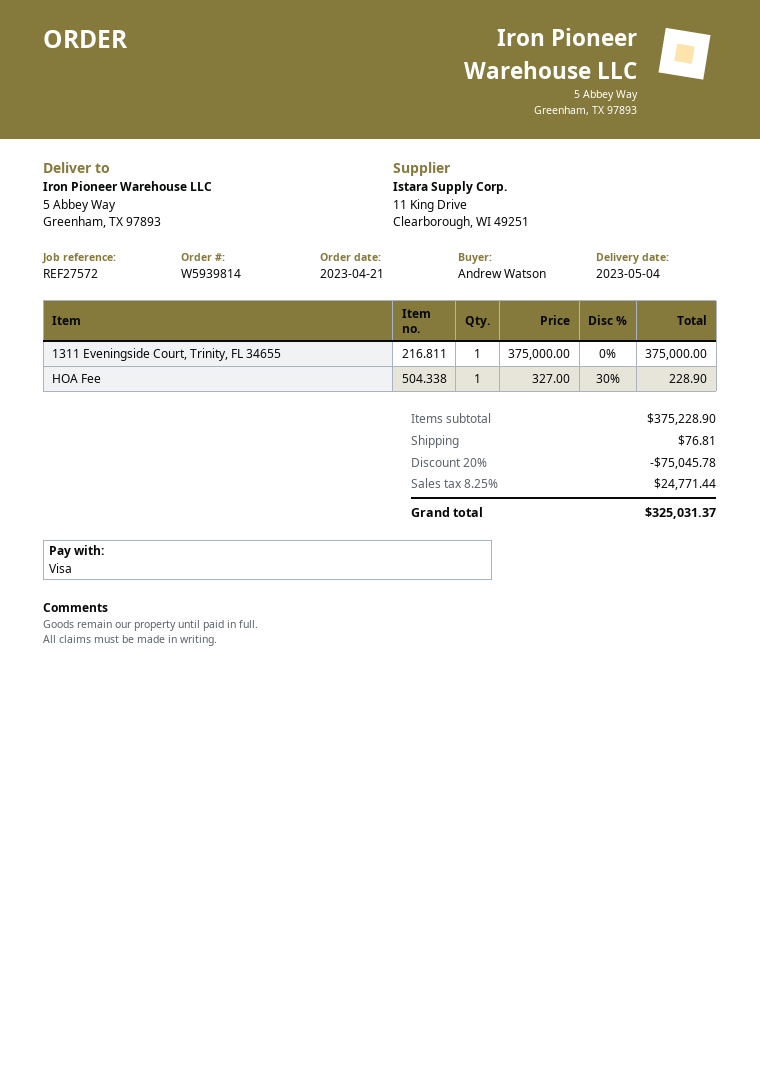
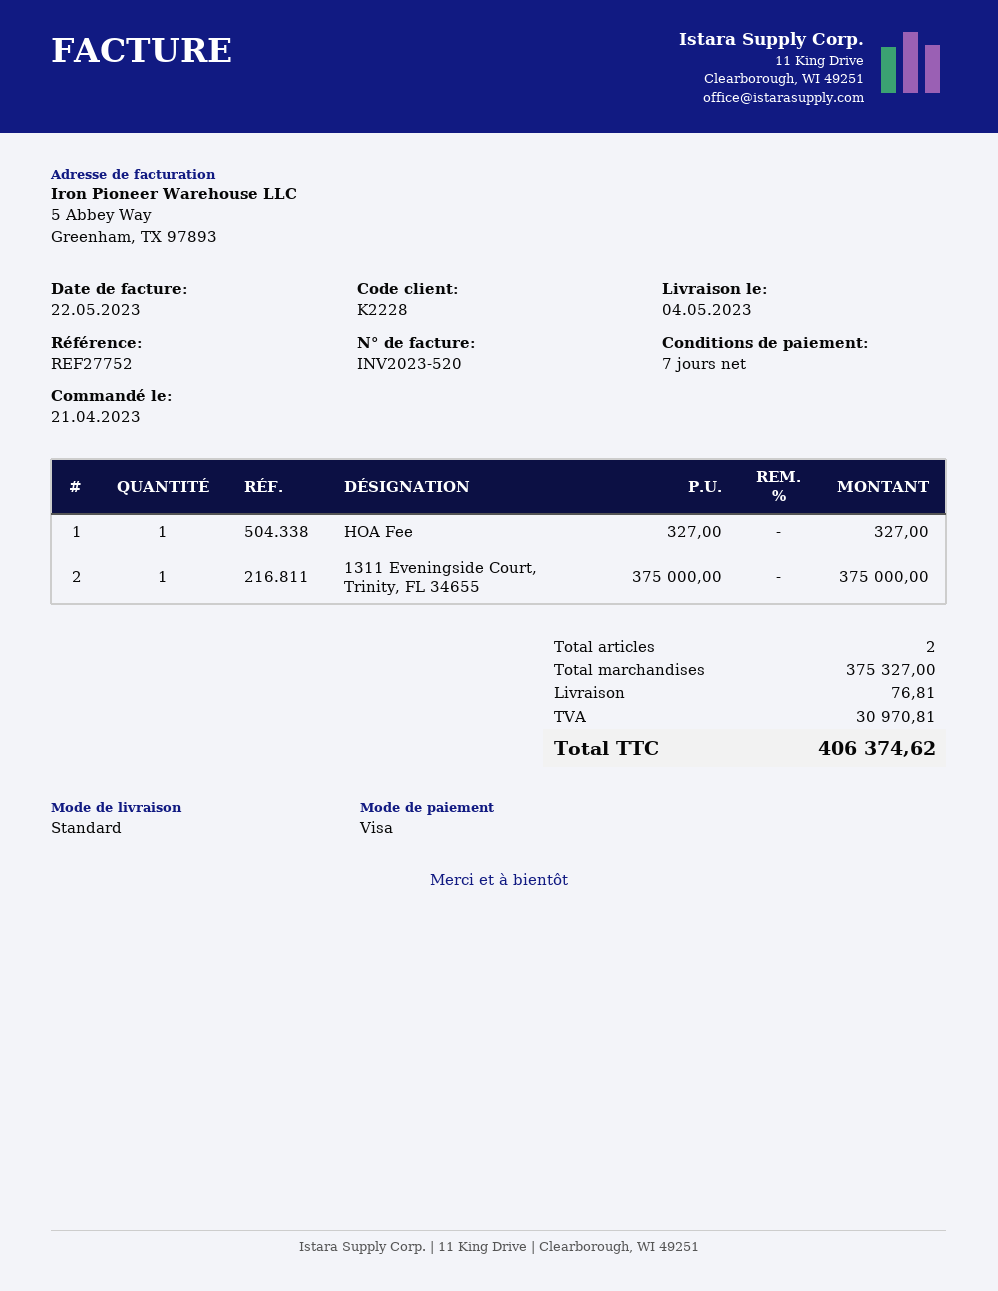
reference: REF27572 -> REF27752
HOA Fee: 1 x 327.00 - 30% = 228.90 -> 1 x 327.00 = 327.00
subtotal: 375228.90 -> 375327.00
discount: 20% = 75045.78 -> none
tax: 24771.44 -> 30970.81
total: 325031.37 -> 406374.62

